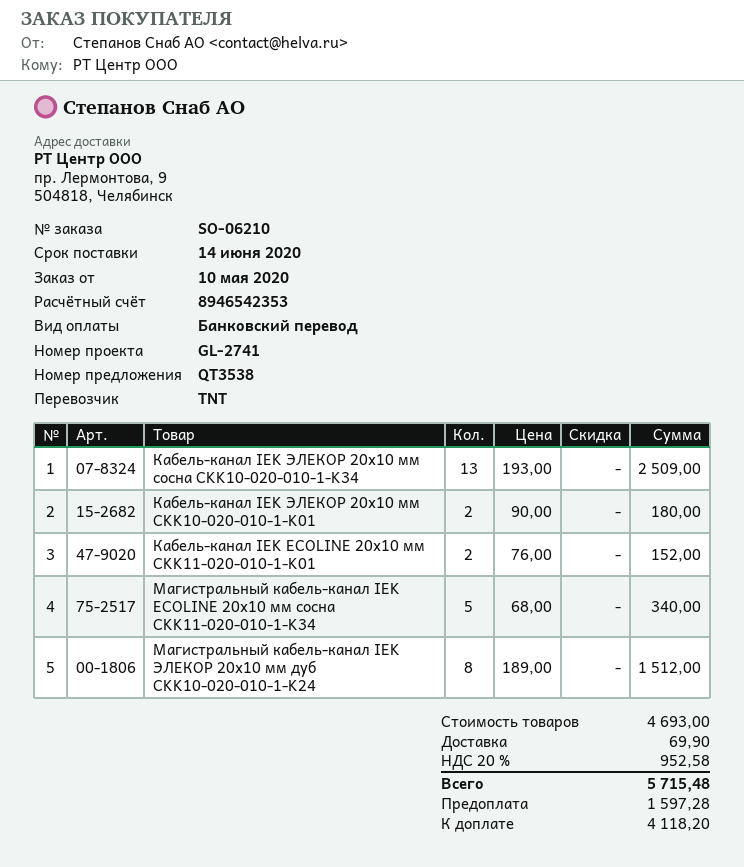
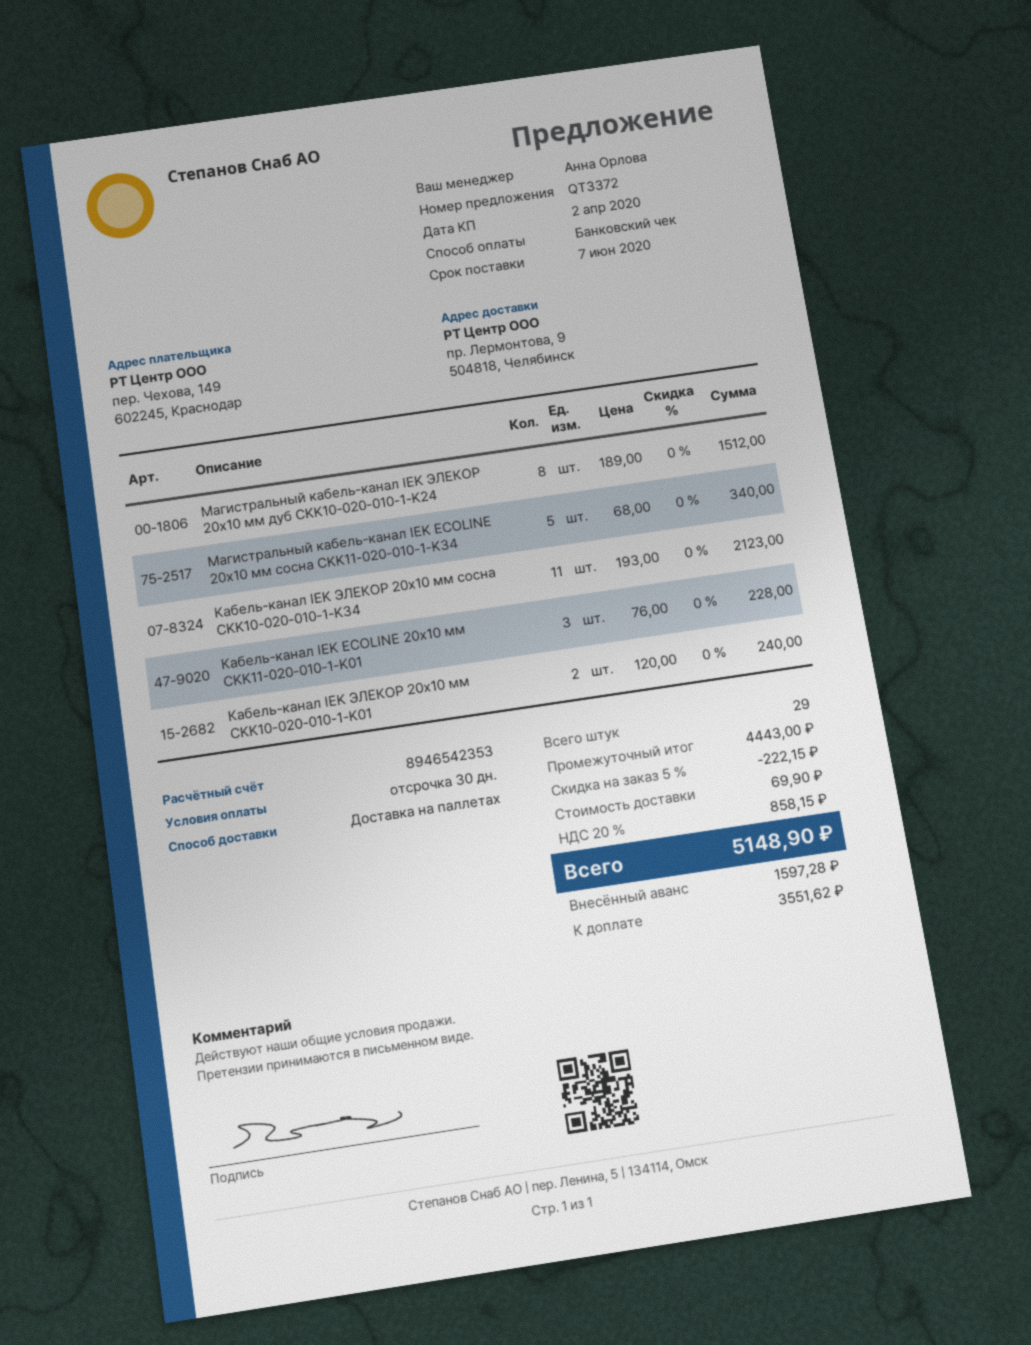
quote number: QT3538 -> QT3372
delivery date: 2020-06-14 -> 2020-06-07
payment method: bank transfer -> cheque
shipping method: TNT -> pallet freight
Кабель-канал IEK ЭЛЕКОР 20х10 мм сосна CKK10-020-010-1-K34: 13 x 193.00 = 2509.00 -> 11 x 193.00 = 2123.00
Кабель-канал IEK ЭЛЕКОР 20х10 мм CKK10-020-010-1-K01: 2 x 90.00 = 180.00 -> 2 x 120.00 = 240.00
Кабель-канал IEK ECOLINE 20х10 мм CKK11-020-010-1-K01: 2 x 76.00 = 152.00 -> 3 x 76.00 = 228.00
subtotal: 4693.00 -> 4443.00
discount: none -> 5% = 222.15
tax: 20% = 952.58 -> 20% = 858.15
total: 5715.48 -> 5148.90
balance: 4118.20 -> 3551.62

